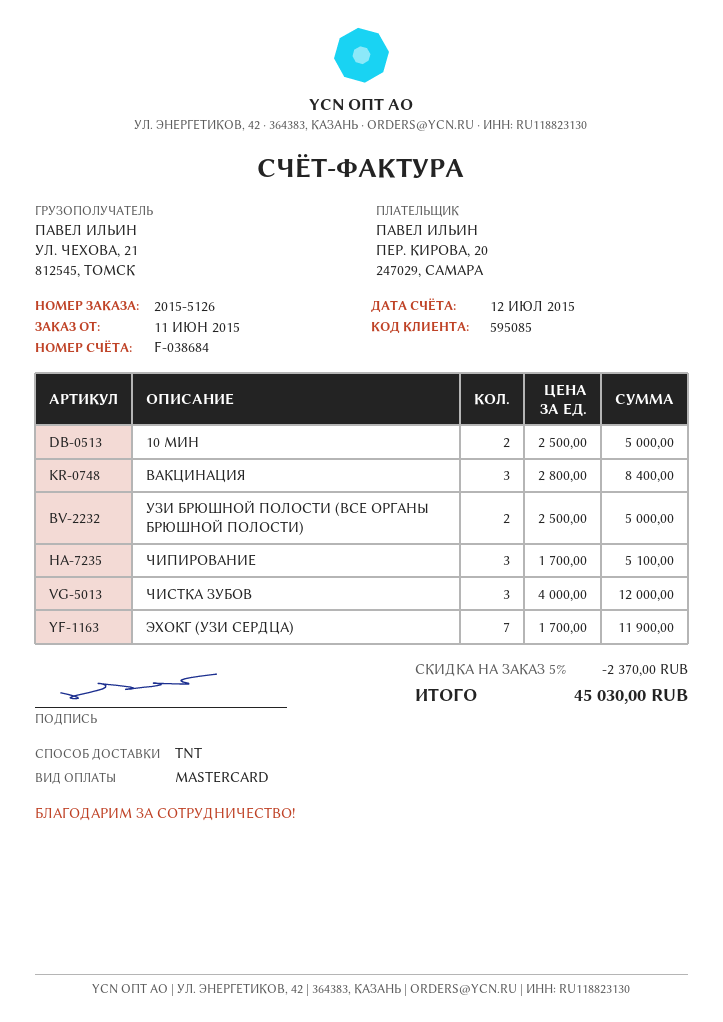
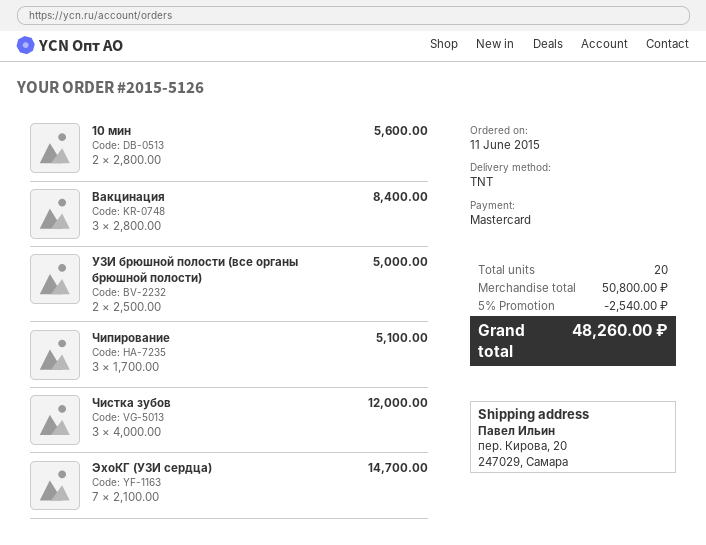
ship to: УЛ. ЧЕХОВА, 21, 812545, ТОМСК -> пер. Кирова, 20, 247029, Самара
10 МИН: 2 x 2500.00 = 5000.00 -> 2 x 2800.00 = 5600.00
ЭХОКГ (УЗИ СЕРДЦА): 7 x 1700.00 = 11900.00 -> 7 x 2100.00 = 14700.00
discount: 5% = 2370.00 -> 5% = 2540.00
total: 45030.00 -> 48260.00

